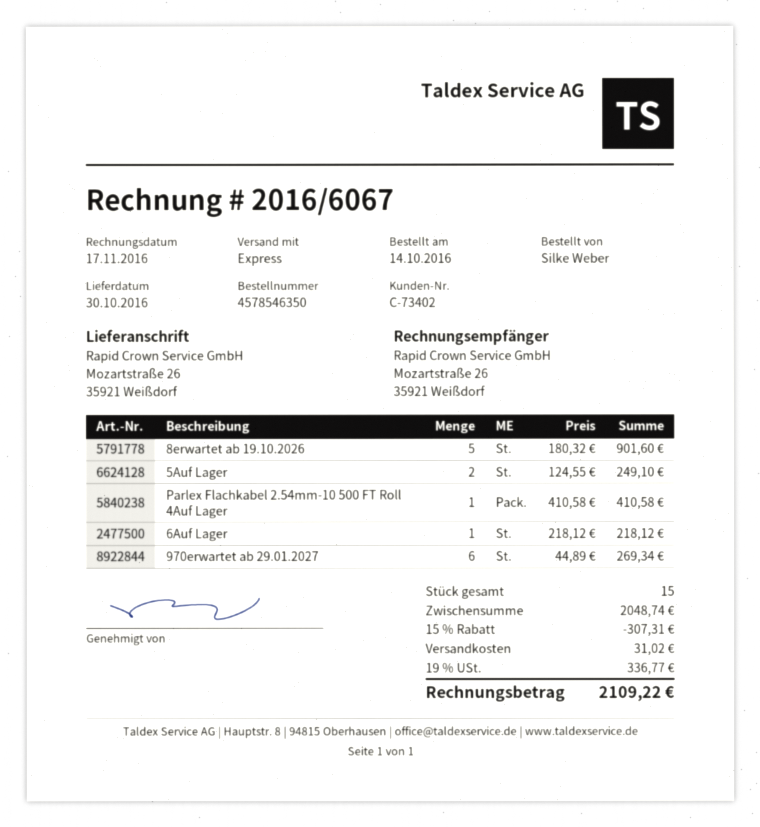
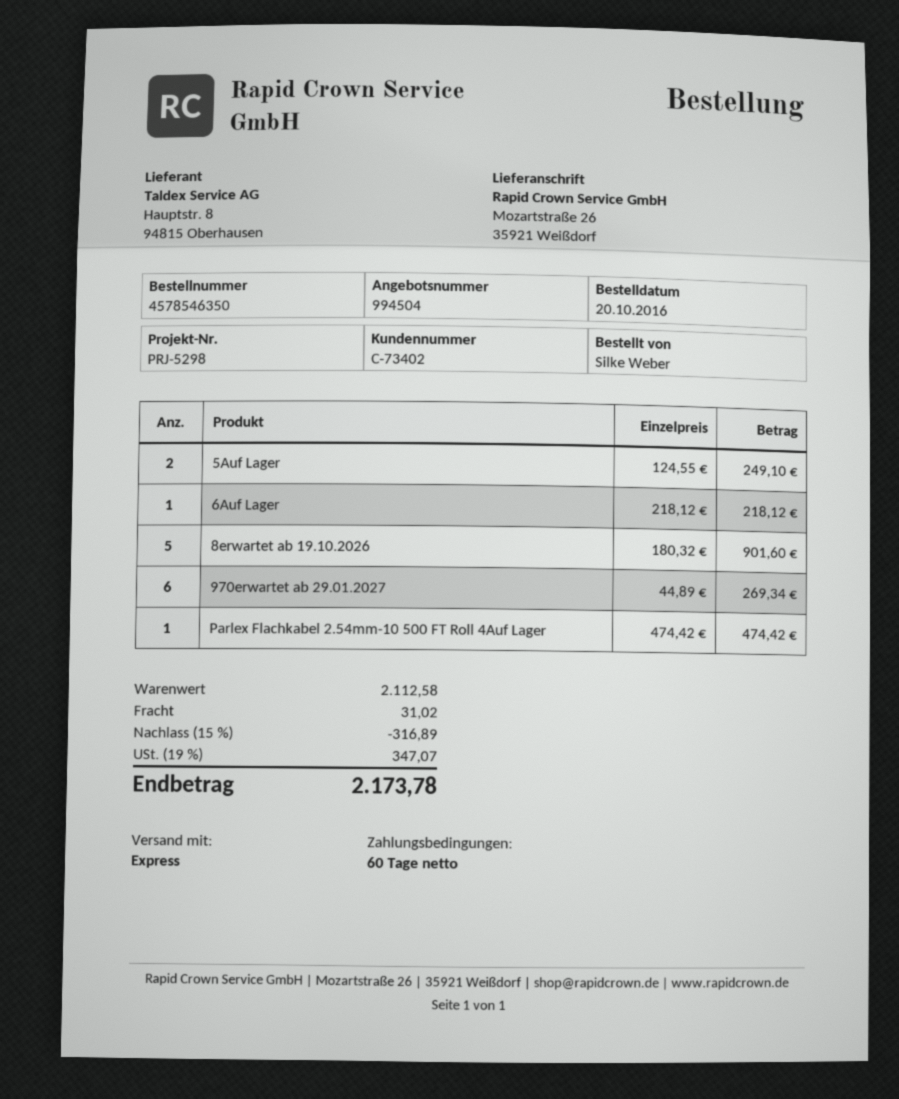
order date: 2016-10-14 -> 2016-10-20
Parlex Flachkabel 2.54mm-10 500 FT Roll 4Auf Lager: 1 x 410.58 = 410.58 -> 1 x 474.42 = 474.42
subtotal: 2048.74 -> 2112.58
discount: 15% = 307.31 -> 15% = 316.89
tax: 19% = 336.77 -> 19% = 347.07
total: 2109.22 -> 2173.78

